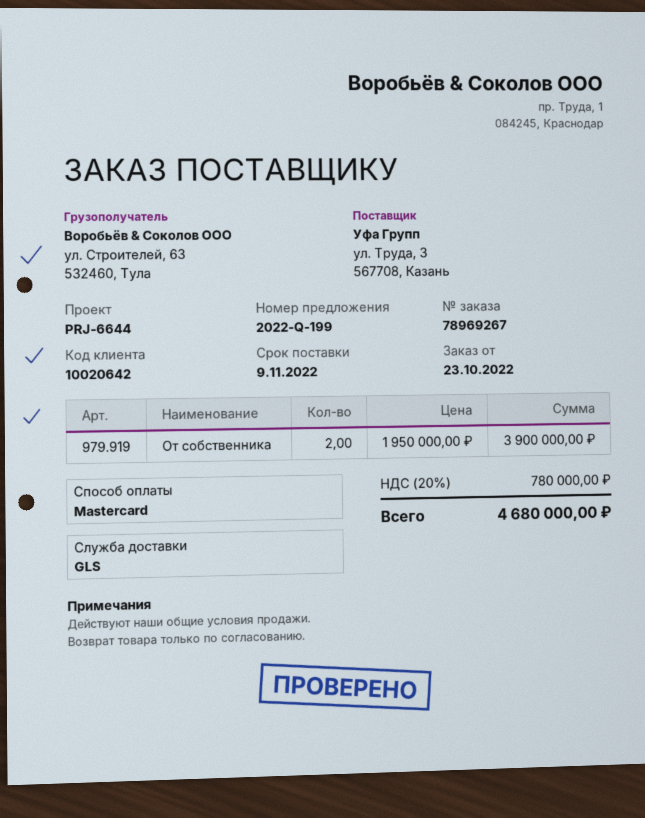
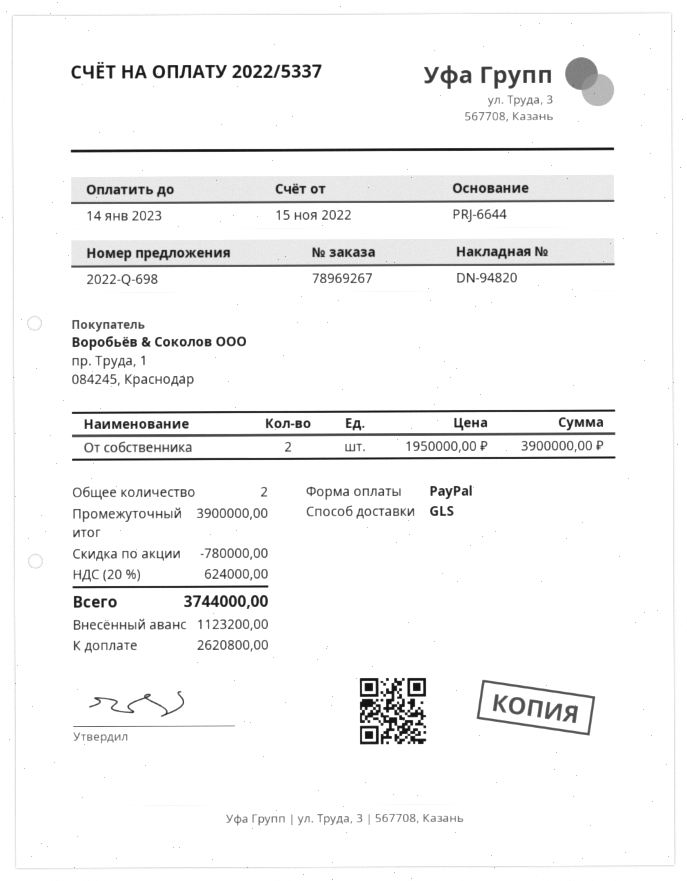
quote number: 2022-Q-199 -> 2022-Q-698
payment method: Mastercard -> PayPal
discount: none -> 780000.00
tax: 20% = 780000.00 -> 20% = 624000.00
total: 4680000.00 -> 3744000.00

